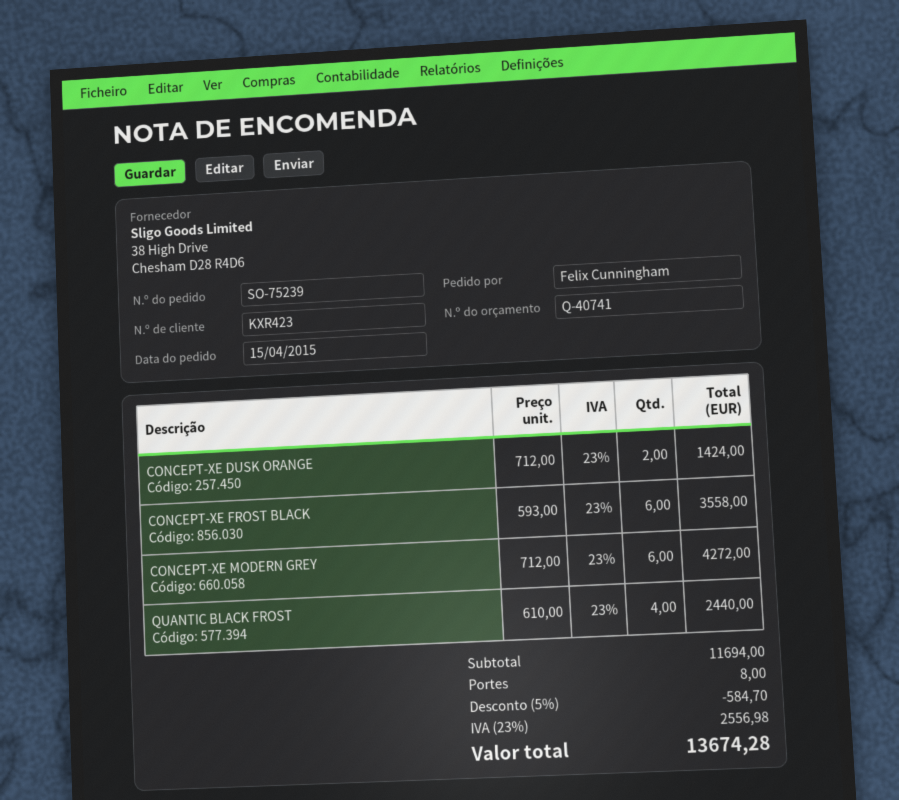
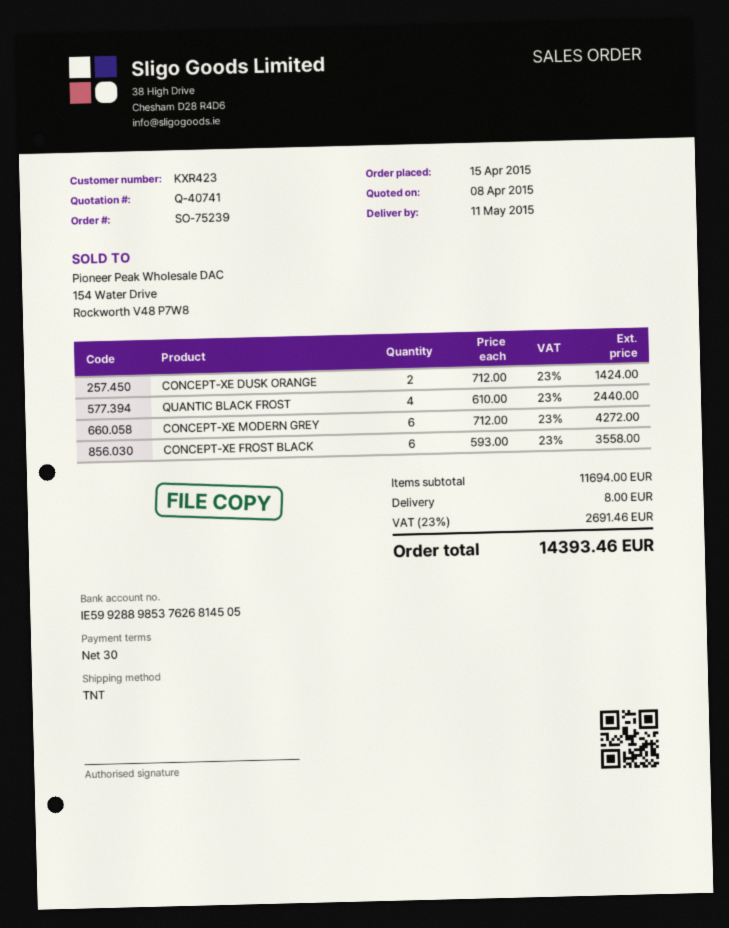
discount: 5% = 584.70 -> none
tax: 23% = 2556.98 -> 23% = 2691.46
total: 13674.28 -> 14393.46

